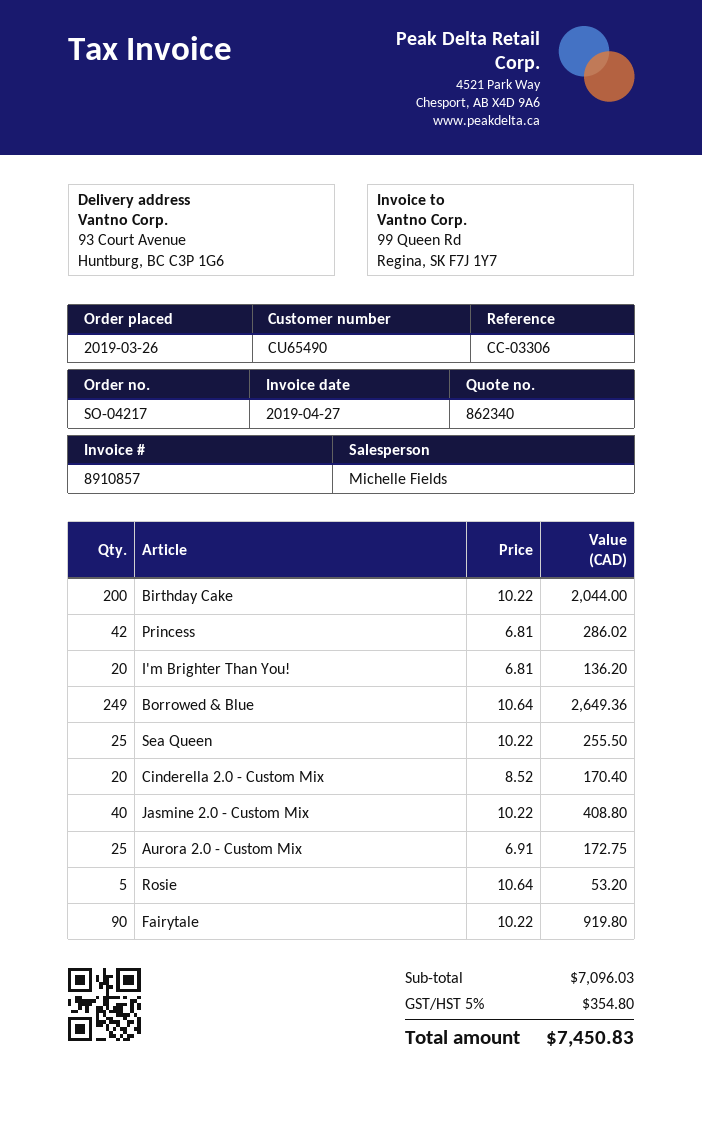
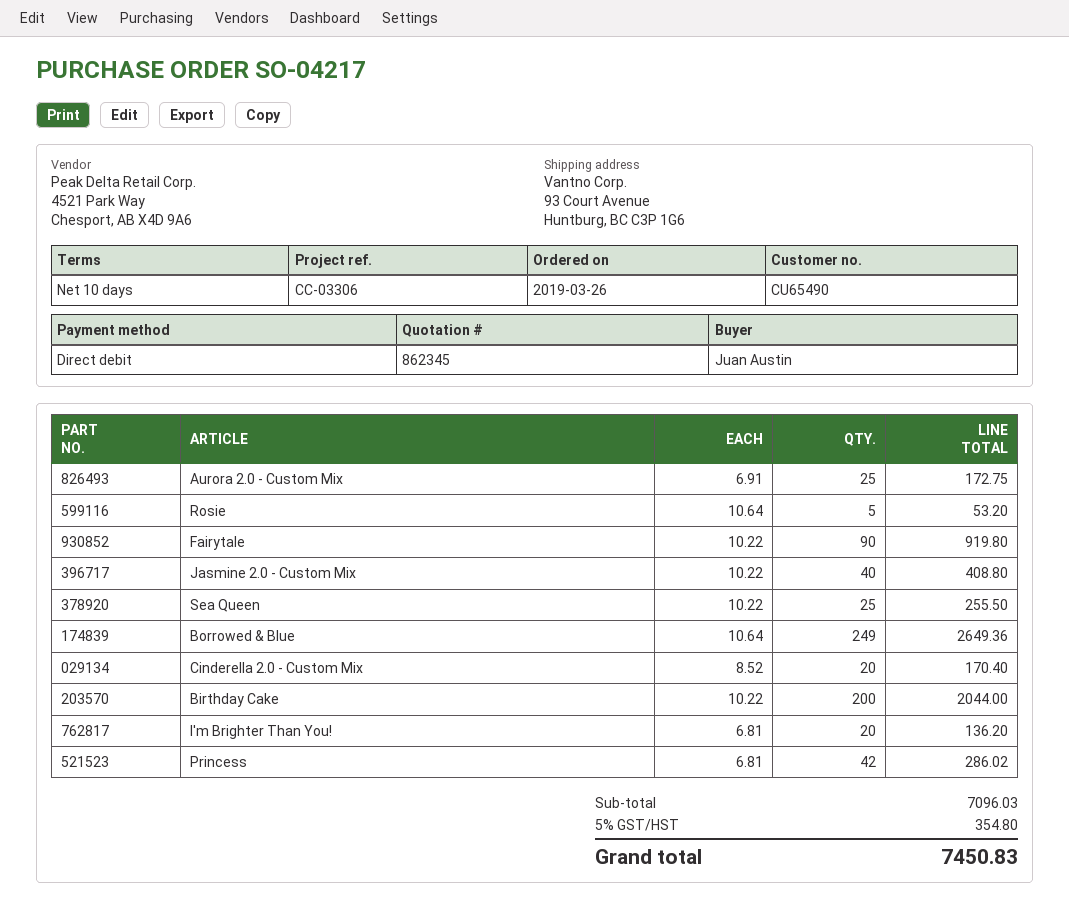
quote number: 862340 -> 862345

